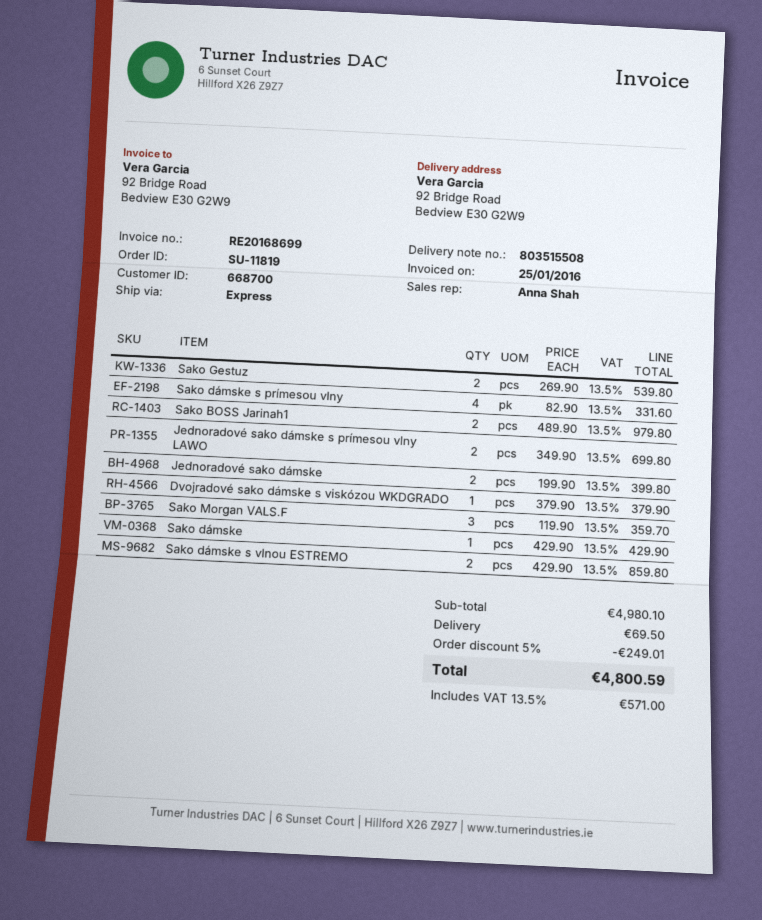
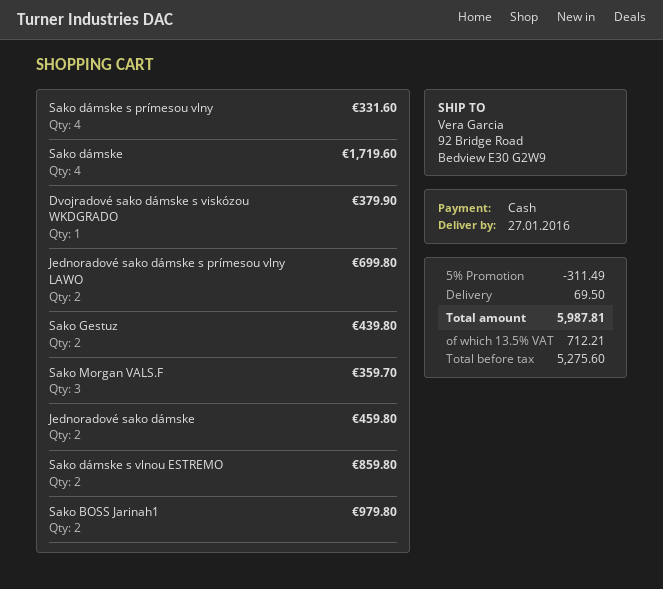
Sako Gestuz: 2 for 539.80 -> 2 for 439.80
Jednoradové sako dámske: 2 for 399.80 -> 2 for 459.80
Sako dámske: 1 for 429.90 -> 4 for 1719.60
discount: 5% = 249.01 -> 5% = 311.49
tax: 13.5% = 571.00 -> 13.5% = 712.21
total: 4800.59 -> 5987.81

